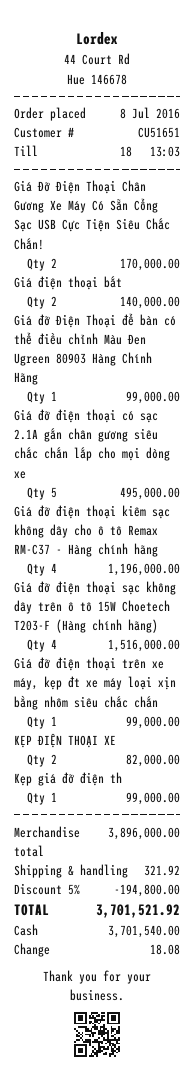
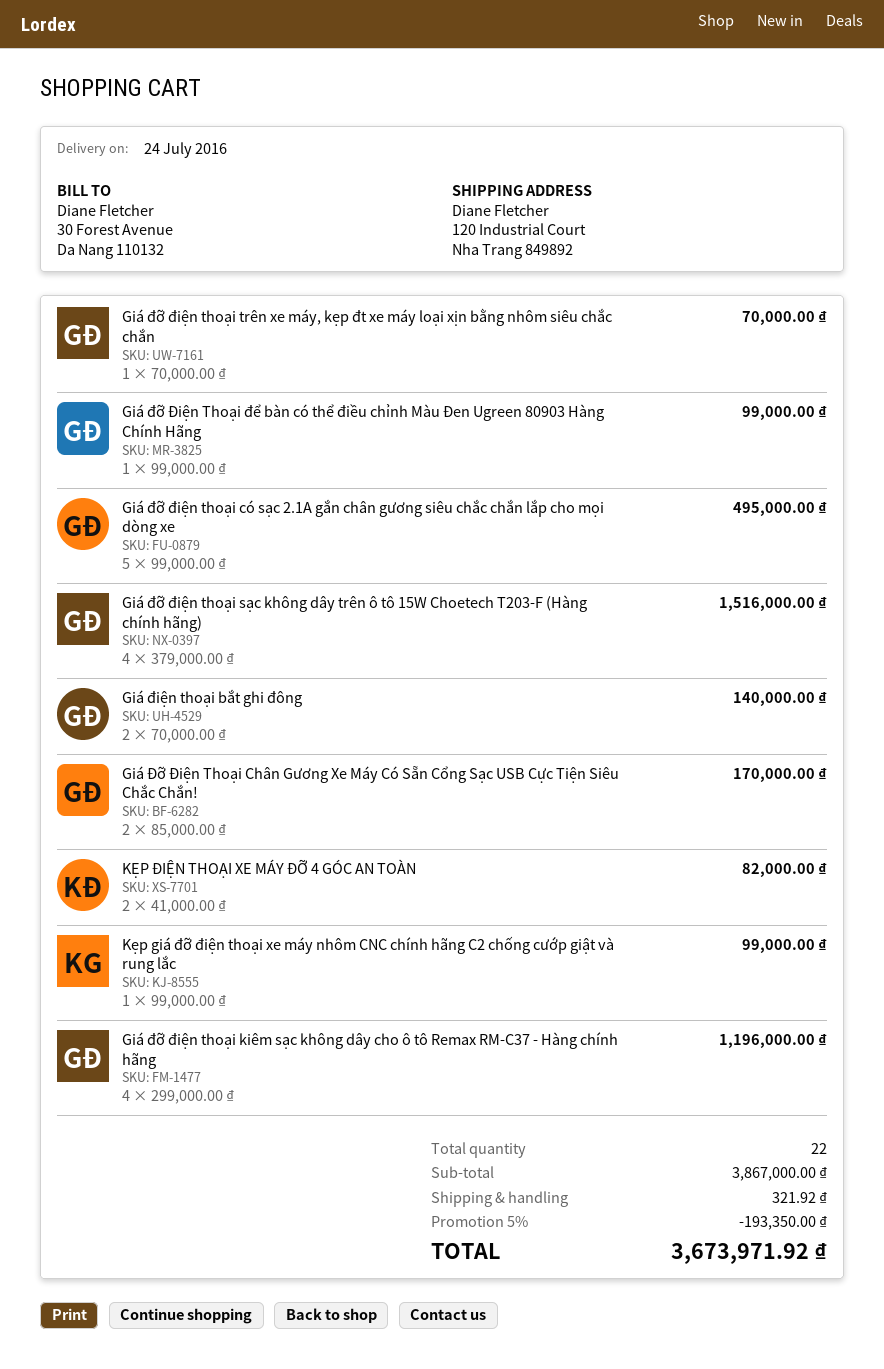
Giá đỡ điện thoại trên xe máy, kẹp đt xe máy loại xịn bằng nhôm siêu chắc chắn: 1 for 99000.00 -> 1 for 70000.00
subtotal: 3896000.00 -> 3867000.00
discount: 5% = 194800.00 -> 5% = 193350.00
total: 3701521.92 -> 3673971.92

